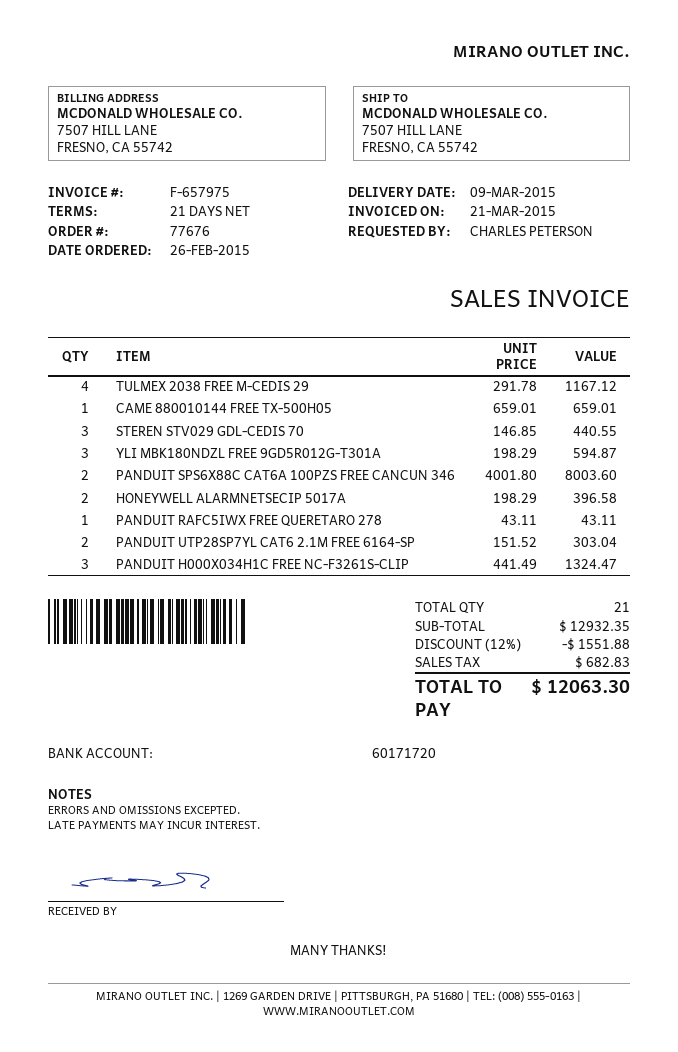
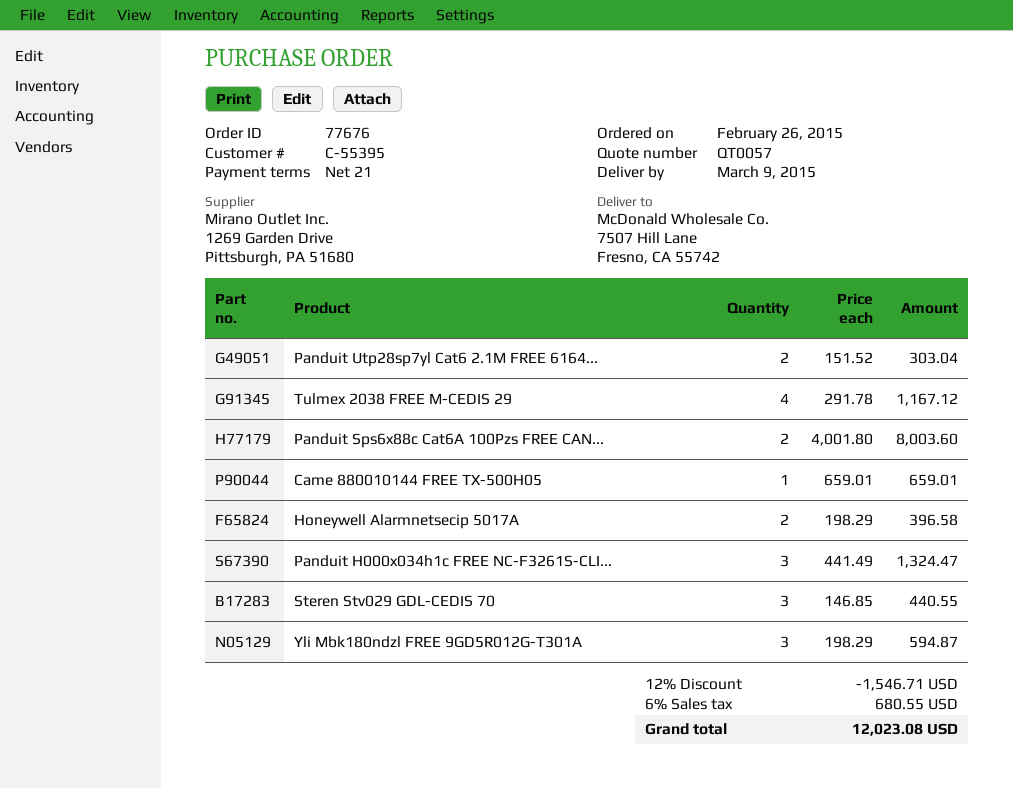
PANDUIT RAFC5IWX FREE QUERETARO 278: 1 x 43.11 = 43.11 -> none
discount: 12% = 1551.88 -> 12% = 1546.71
tax: 682.83 -> 680.55
total: 12063.30 -> 12023.08

